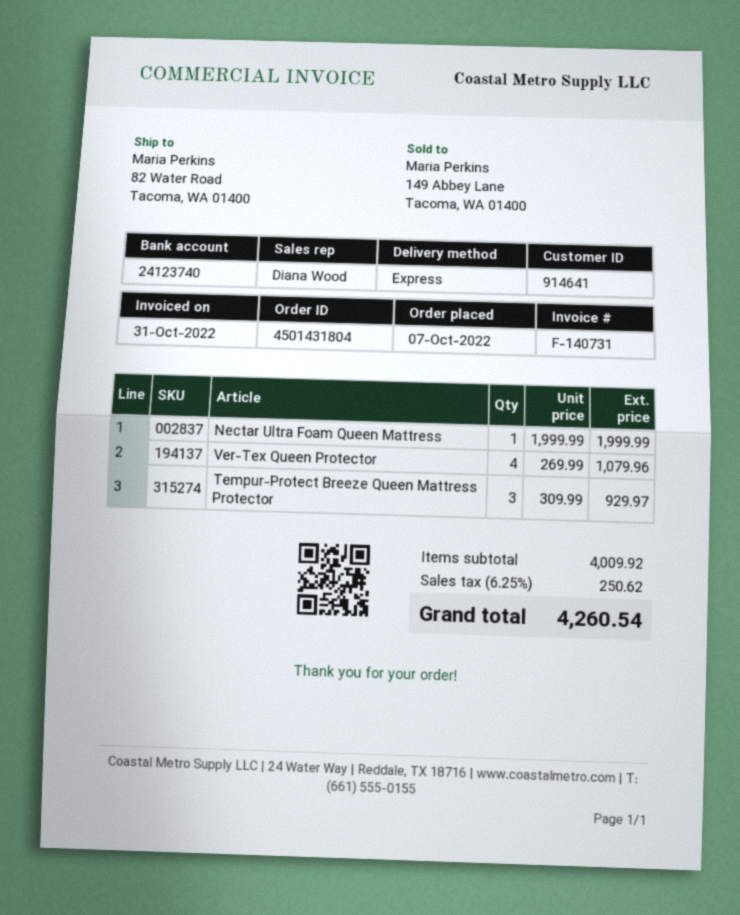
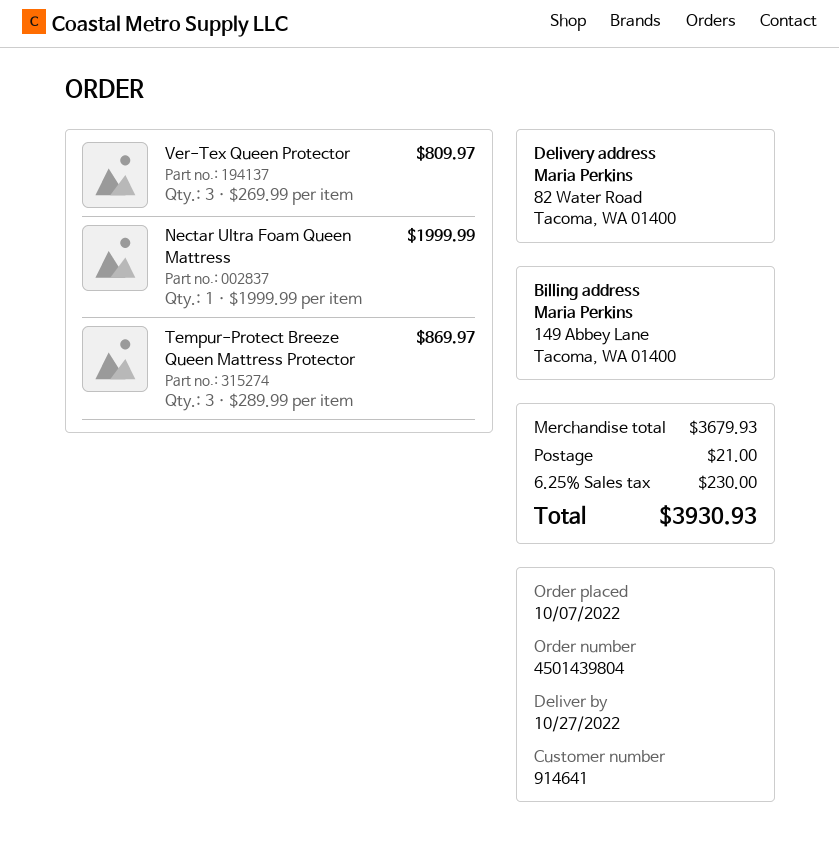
order number: 4501431804 -> 4501439804
Ver-Tex Queen Protector: 4 x 269.99 = 1079.96 -> 3 x 269.99 = 809.97
Tempur-Protect Breeze Queen Mattress Protector: 3 x 309.99 = 929.97 -> 3 x 289.99 = 869.97
subtotal: 4009.92 -> 3679.93
shipping: none -> 21.00
tax: 6.25% = 250.62 -> 6.25% = 230.00
total: 4260.54 -> 3930.93

